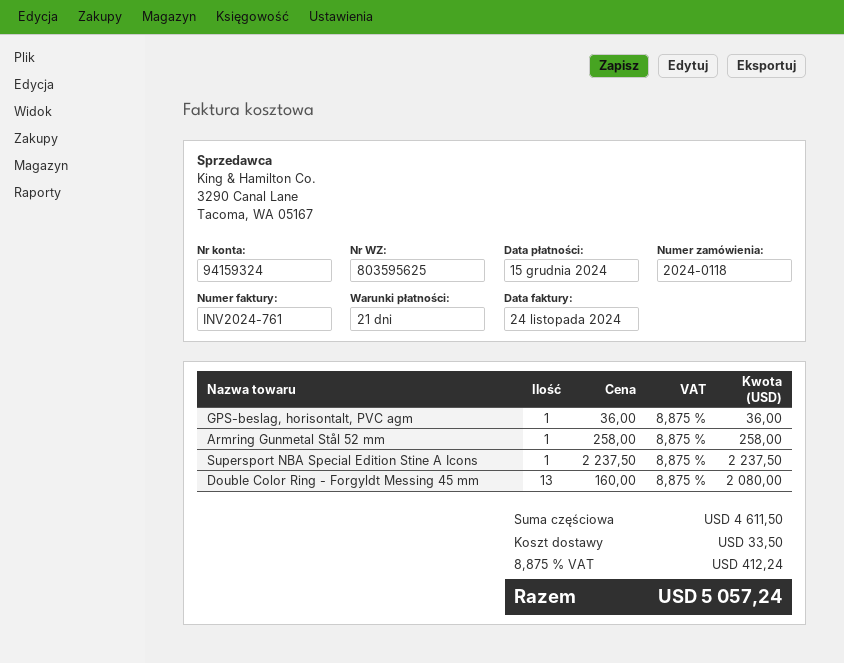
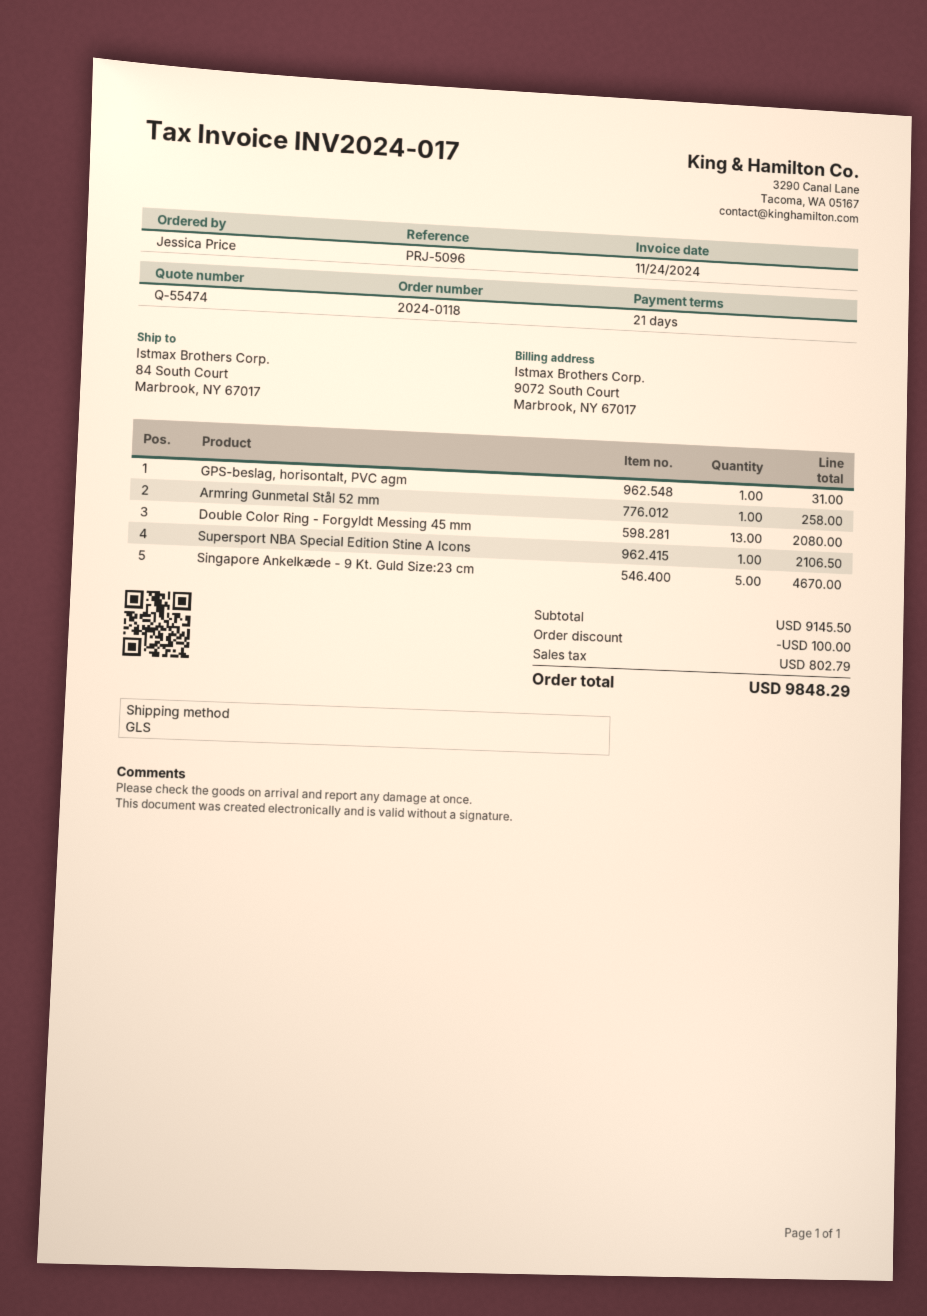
invoice number: INV2024-761 -> INV2024-017
GPS-beslag, horisontalt, PVC agm: 1 for 36.00 -> 1 for 31.00
Supersport NBA Special Edition Stine A Icons: 1 for 2237.50 -> 1 for 2106.50
Singapore Ankelkæde - 9 Kt. Guld Size:23 cm: none -> 5 for 4670.00
subtotal: 4611.50 -> 9145.50
discount: none -> 100.00
shipping: 33.50 -> none
tax: 412.24 -> 802.79
total: 5057.24 -> 9848.29

